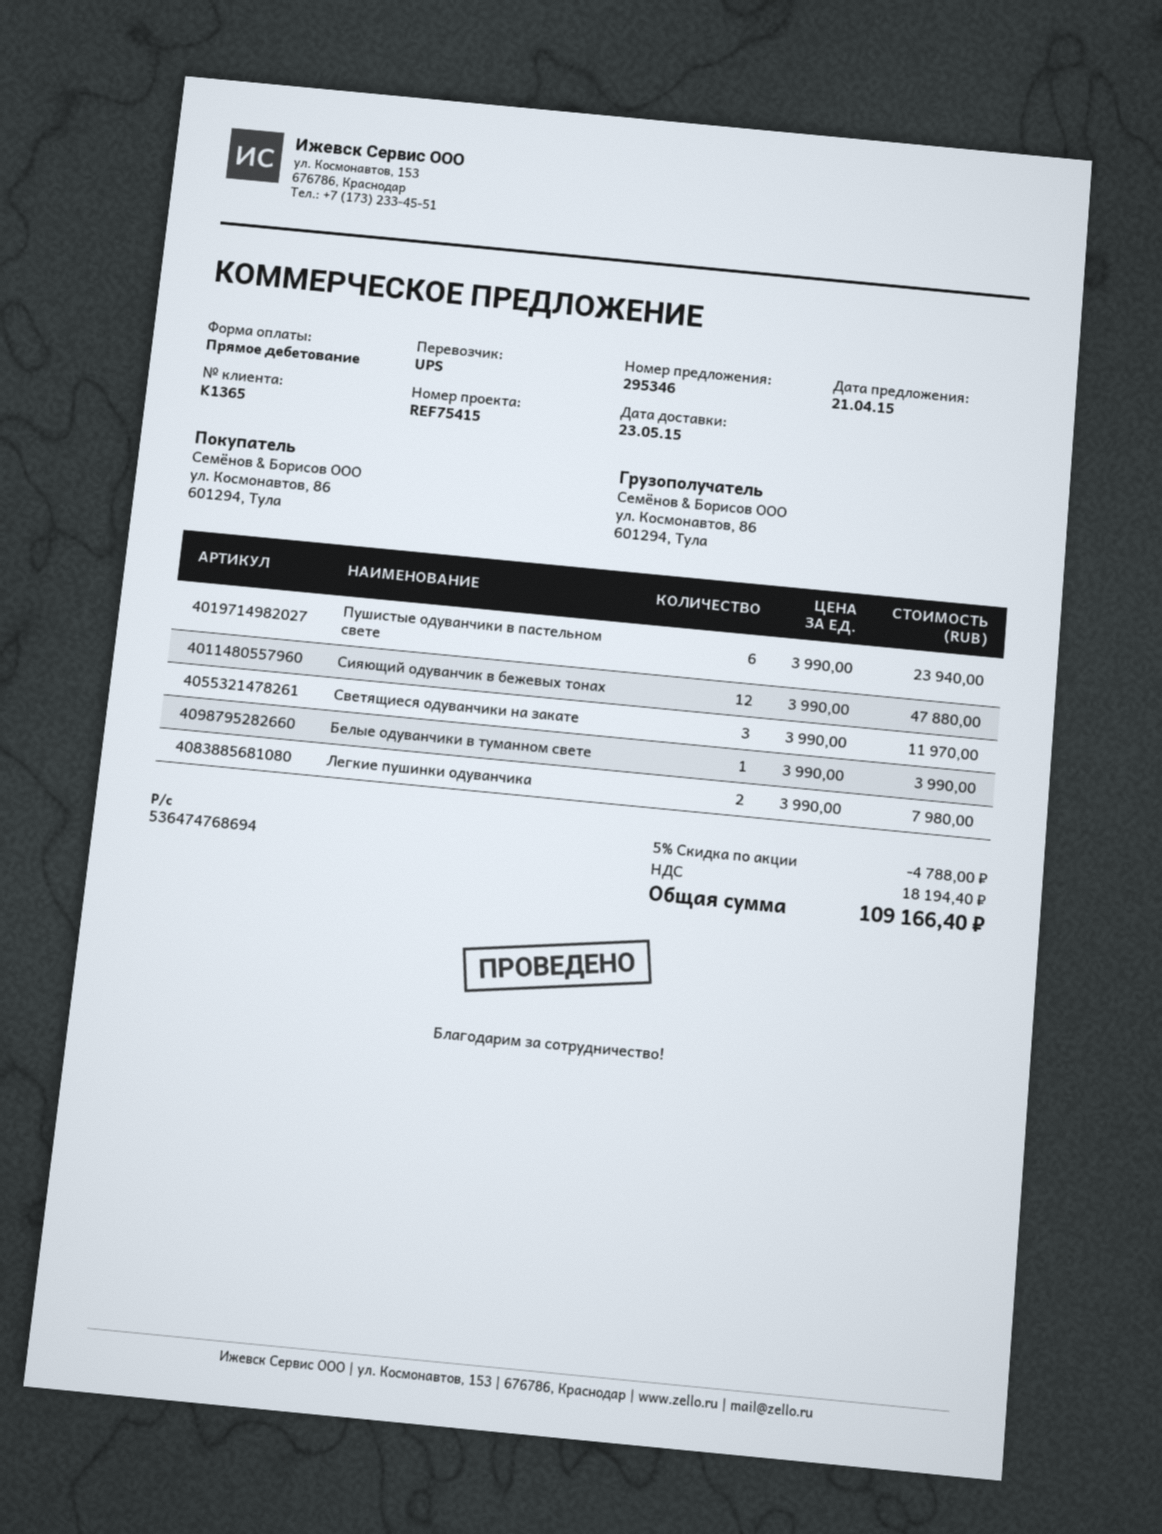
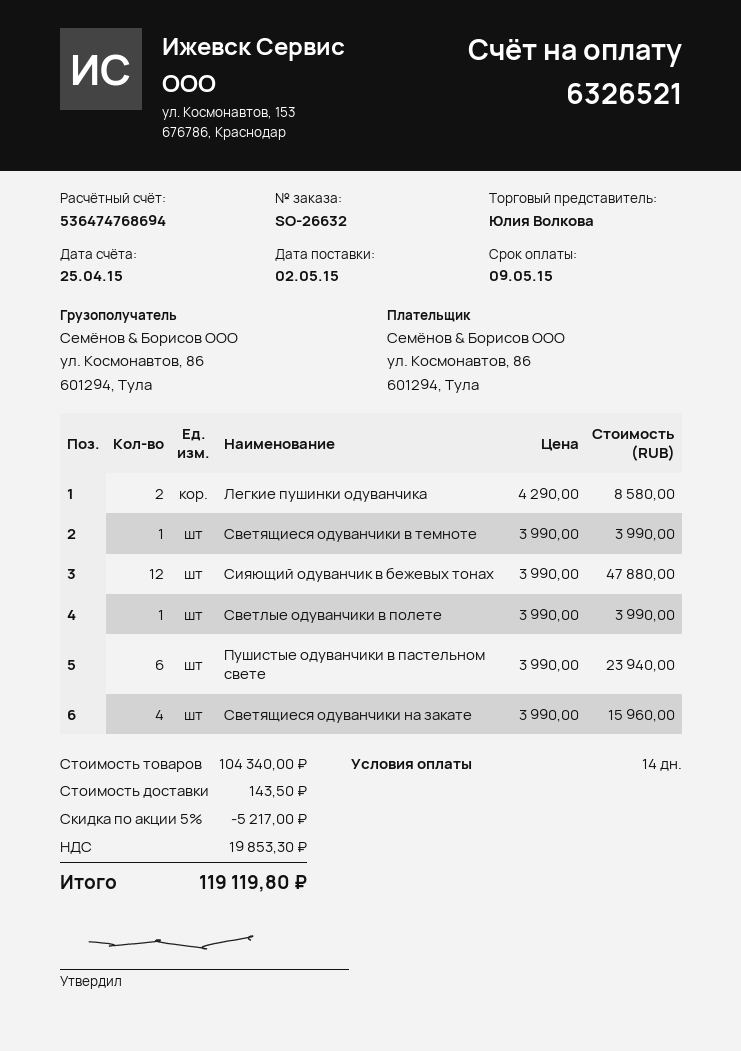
delivery date: 2015-05-23 -> 2015-05-02
Светящиеся одуванчики на закате: 3 x 3990.00 = 11970.00 -> 4 x 3990.00 = 15960.00
Белые одуванчики в туманном свете: 1 x 3990.00 = 3990.00 -> none
Легкие пушинки одуванчика: 2 x 3990.00 = 7980.00 -> 2 x 4290.00 = 8580.00
Светящиеся одуванчики в темноте: none -> 1 x 3990.00 = 3990.00
Светлые одуванчики в полете: none -> 1 x 3990.00 = 3990.00
discount: 5% = 4788.00 -> 5% = 5217.00
shipping: none -> 143.50
tax: 18194.40 -> 19853.30
total: 109166.40 -> 119119.80

